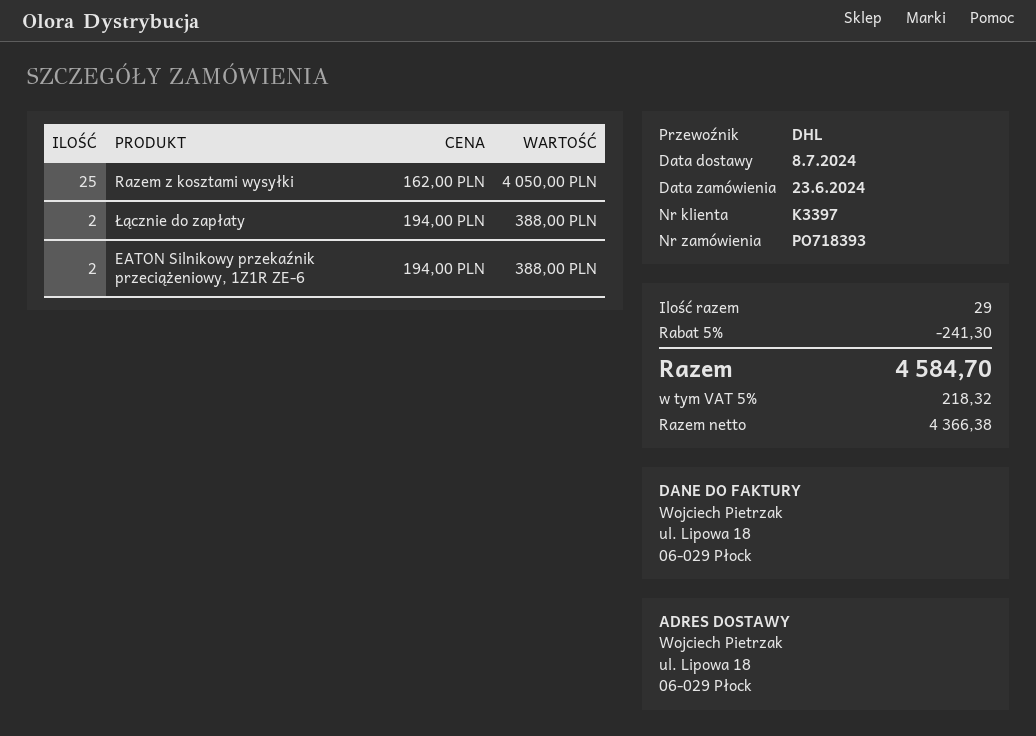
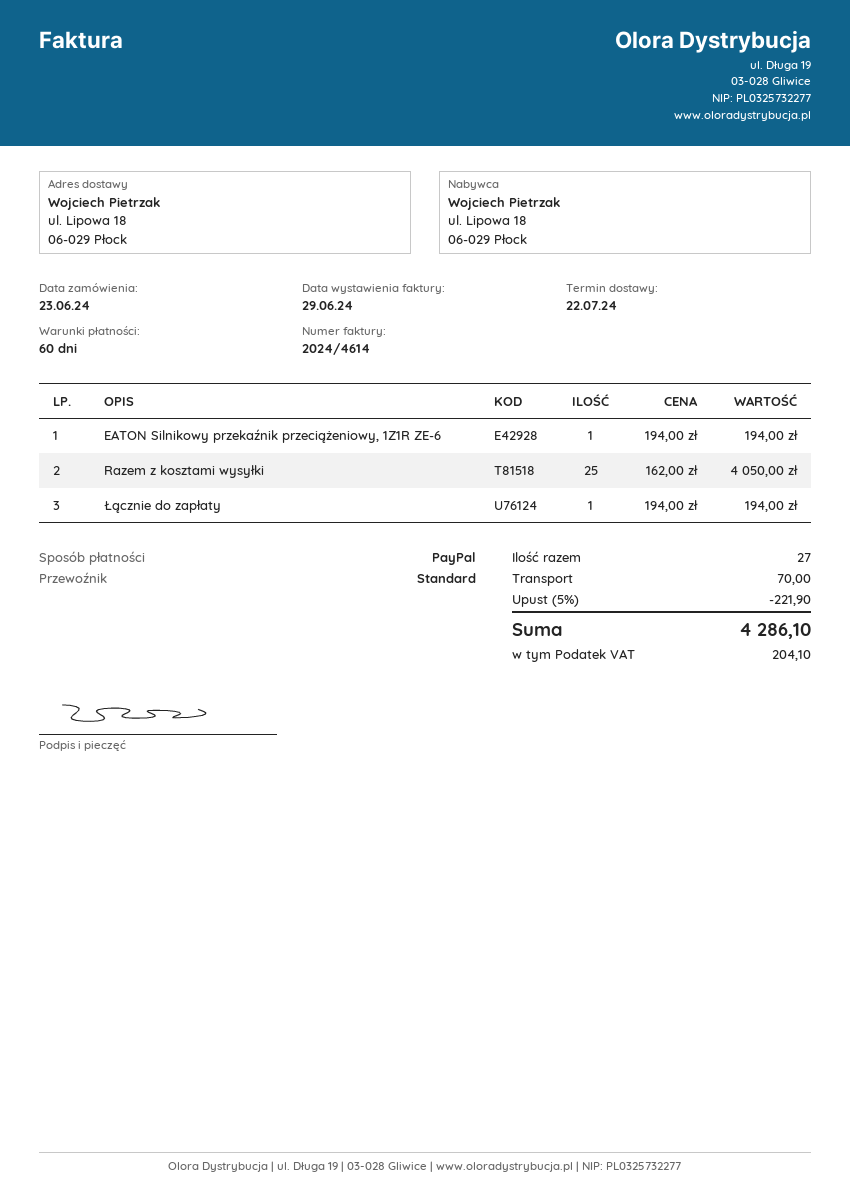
delivery date: 2024-07-08 -> 2024-07-22
shipping method: DHL -> standard
Łącznie do zapłaty: 2 x 194.00 = 388.00 -> 1 x 194.00 = 194.00
EATON Silnikowy przekaźnik przeciążeniowy, 1Z1R ZE-6: 2 x 194.00 = 388.00 -> 1 x 194.00 = 194.00
total quantity: 29 -> 27
discount: 5% = 241.30 -> 5% = 221.90
shipping: none -> 70.00
tax: 218.32 -> 204.10
total: 4584.70 -> 4286.10

